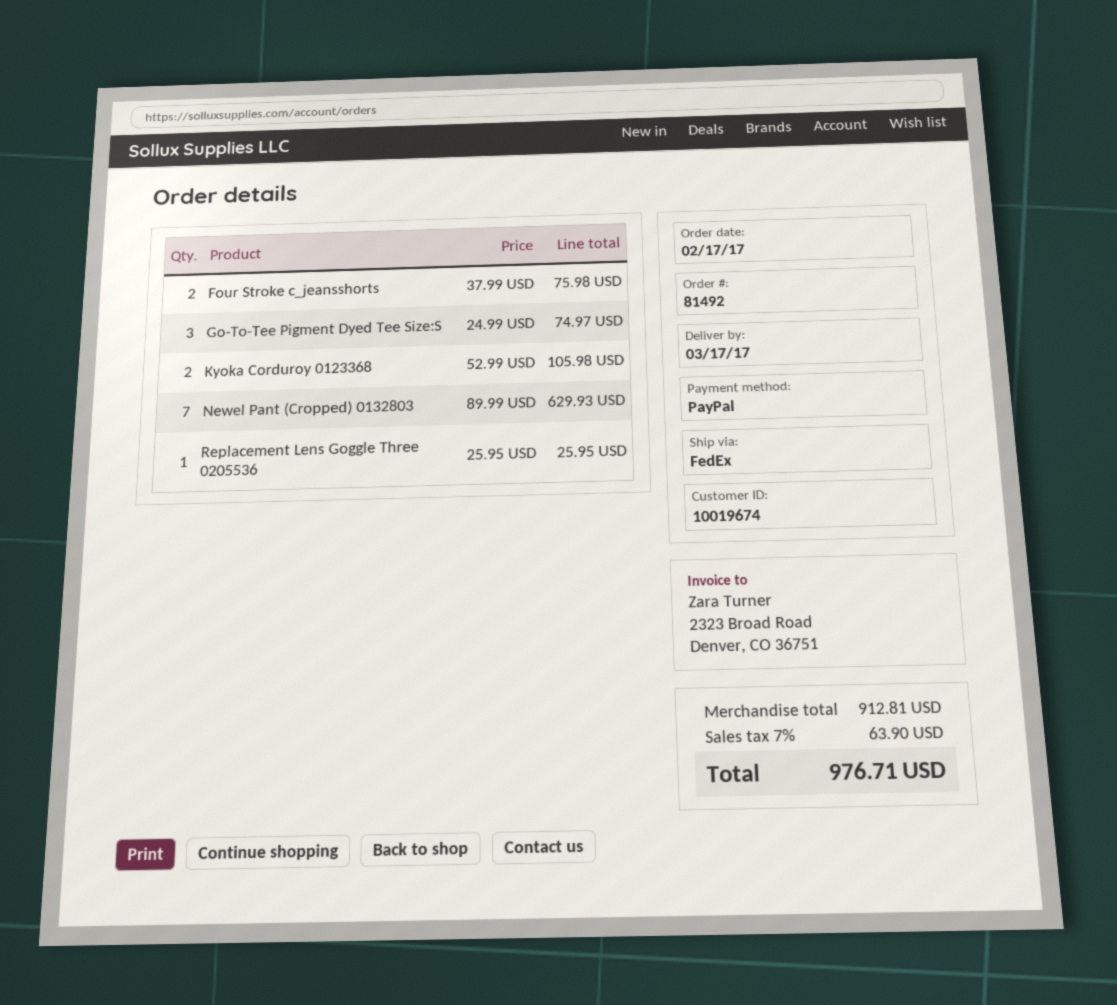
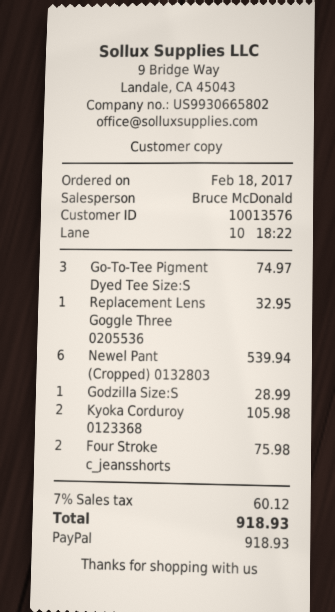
order date: 2017-02-17 -> 2017-02-18
customer number: 10019674 -> 10013576
Newel Pant (Cropped) 0132803: 7 for 629.93 -> 6 for 539.94
Replacement Lens Goggle Three 0205536: 1 for 25.95 -> 1 for 32.95
Godzilla Size:S: none -> 1 for 28.99
tax: 7% = 63.90 -> 7% = 60.12
total: 976.71 -> 918.93

